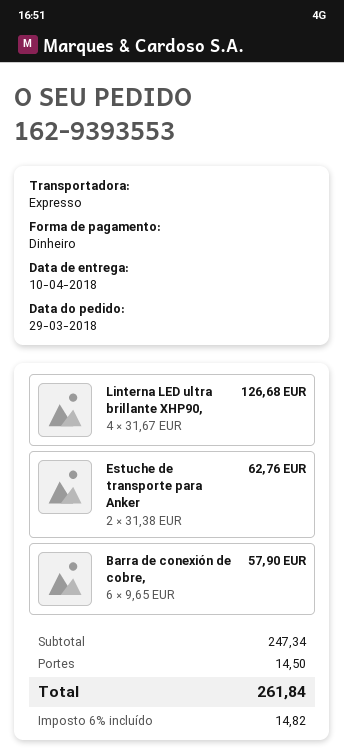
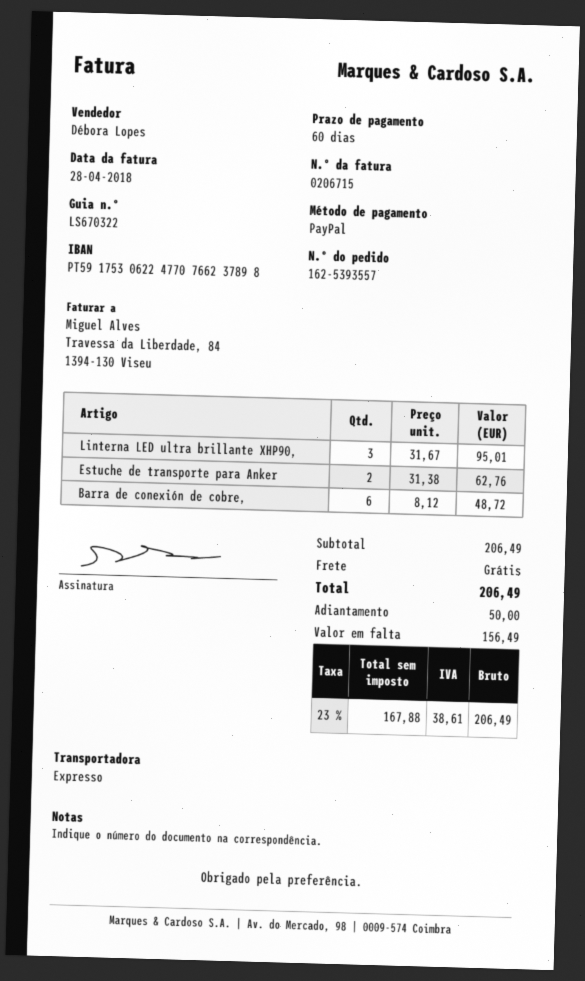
order number: 162-9393553 -> 162-5393557
payment method: cash -> PayPal
Linterna LED ultra brillante XHP90,: 4 x 31.67 = 126.68 -> 3 x 31.67 = 95.01
Barra de conexión de cobre,: 6 x 9.65 = 57.90 -> 6 x 8.12 = 48.72
subtotal: 247.34 -> 206.49
shipping: 14.50 -> 0.00
tax: 6% = 14.82 -> 23% = 38.61
total: 261.84 -> 206.49

